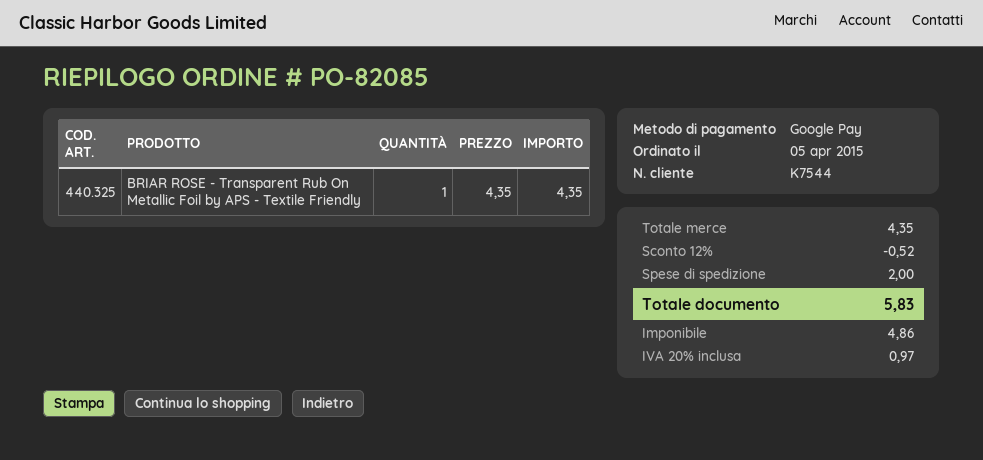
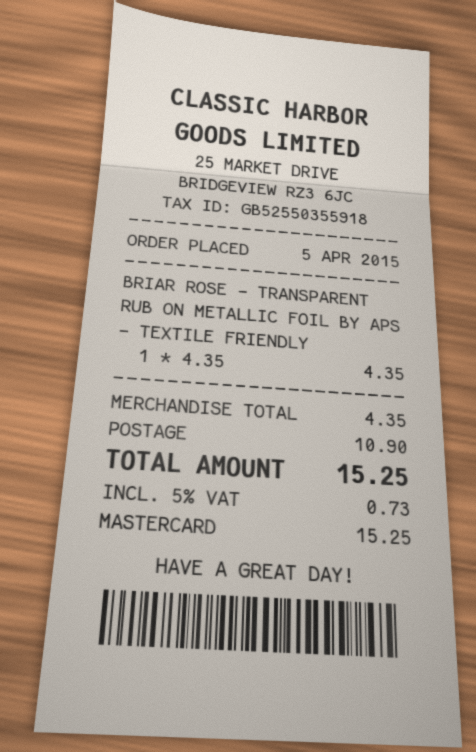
payment method: Google Pay -> Mastercard
discount: 12% = 0.52 -> none
shipping: 2.00 -> 10.90
tax: 20% = 0.97 -> 5% = 0.73
total: 5.83 -> 15.25

